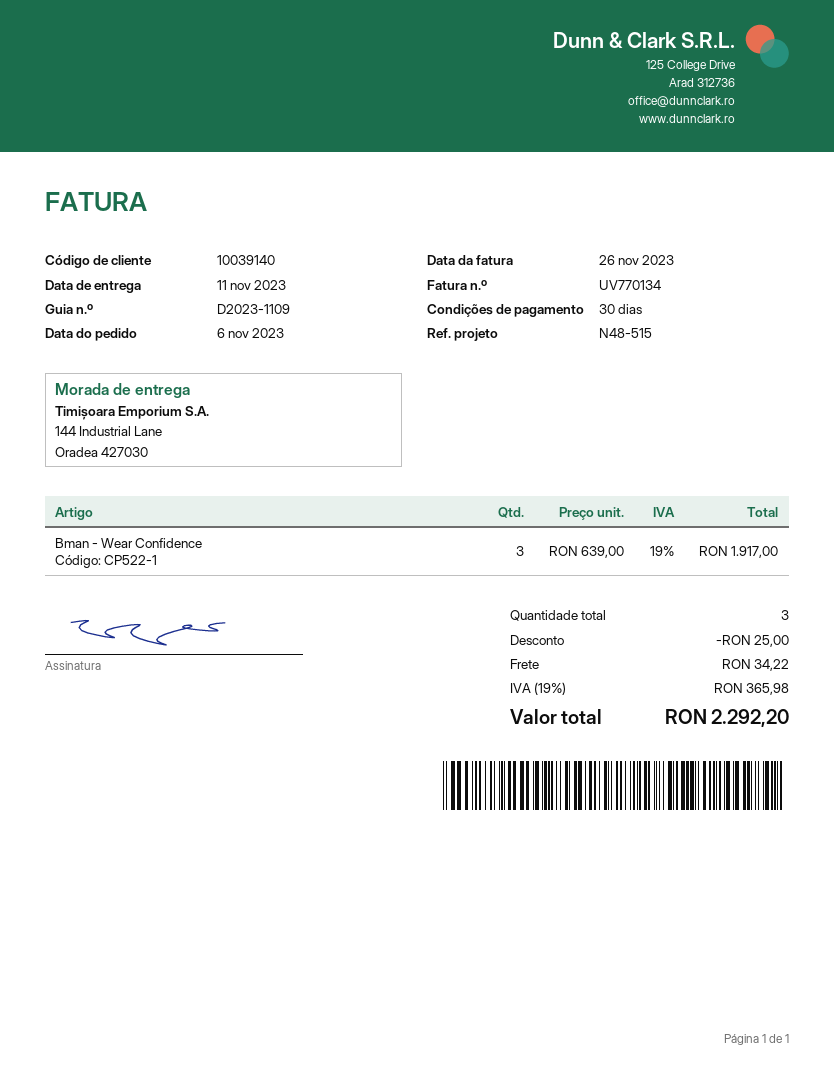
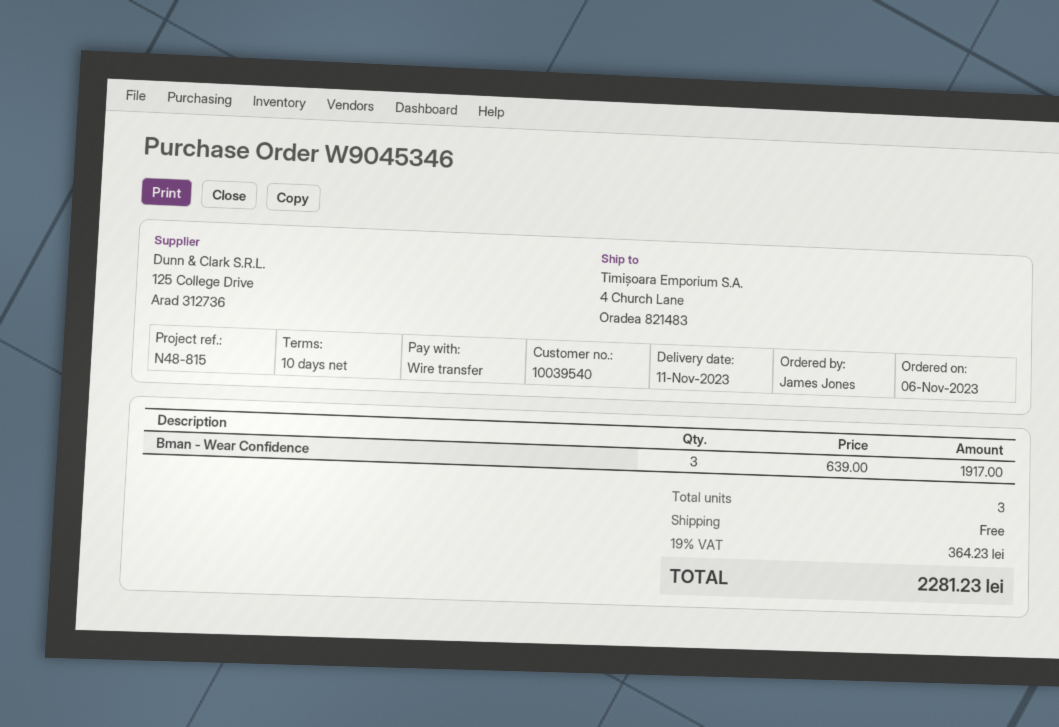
payment terms: 30 days -> 10 days
customer number: 10039140 -> 10039540
reference: N48-515 -> N48-815
ship to: 144 Industrial Lane, Oradea 427030 -> 4 Church Lane, Oradea 821483
discount: 25.00 -> none
shipping: 34.22 -> 0.00
tax: 19% = 365.98 -> 19% = 364.23
total: 2292.20 -> 2281.23

